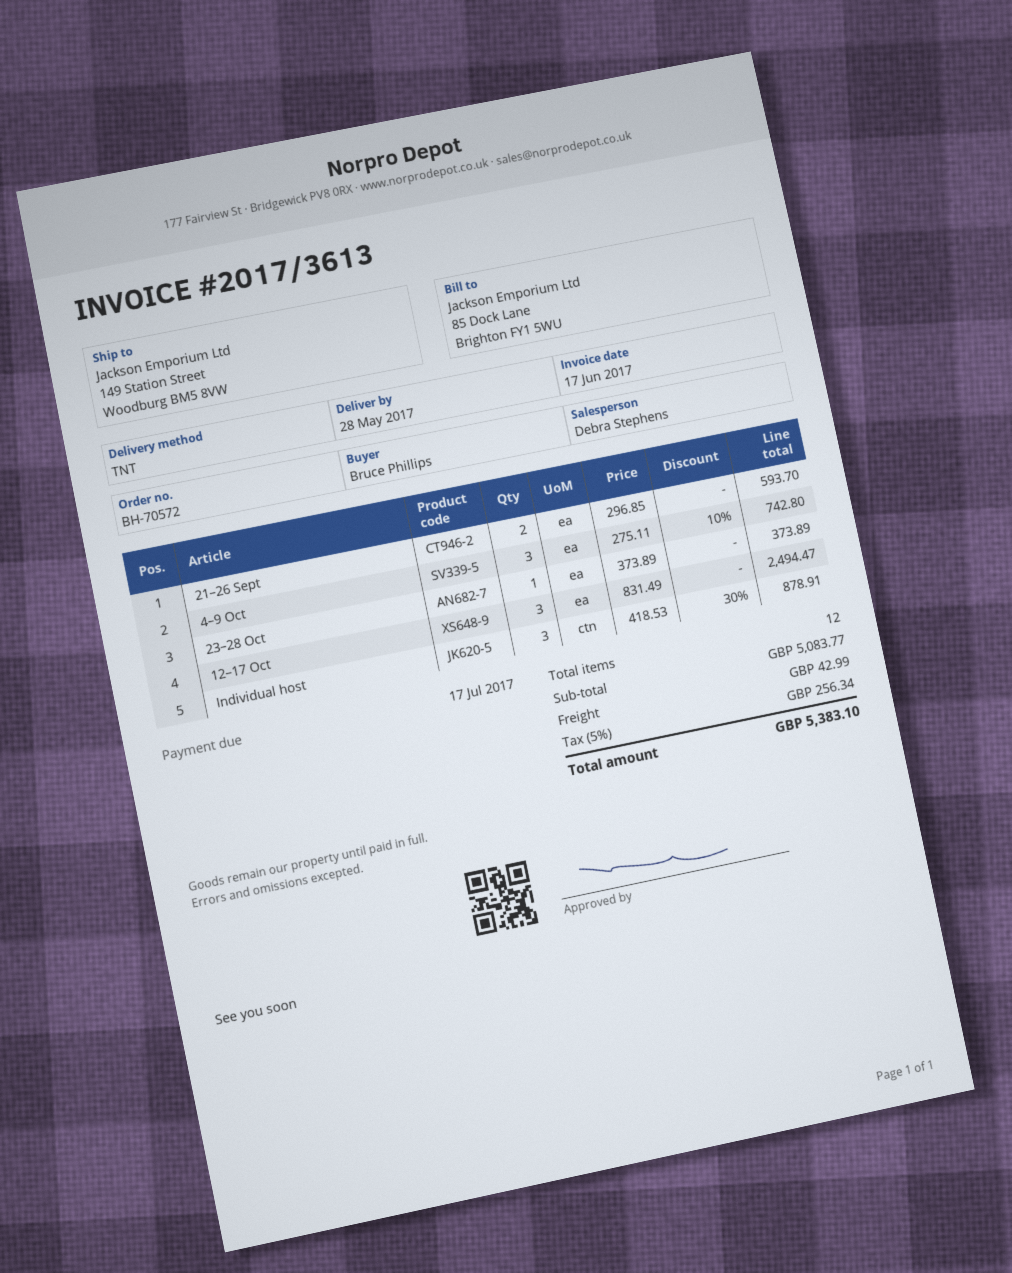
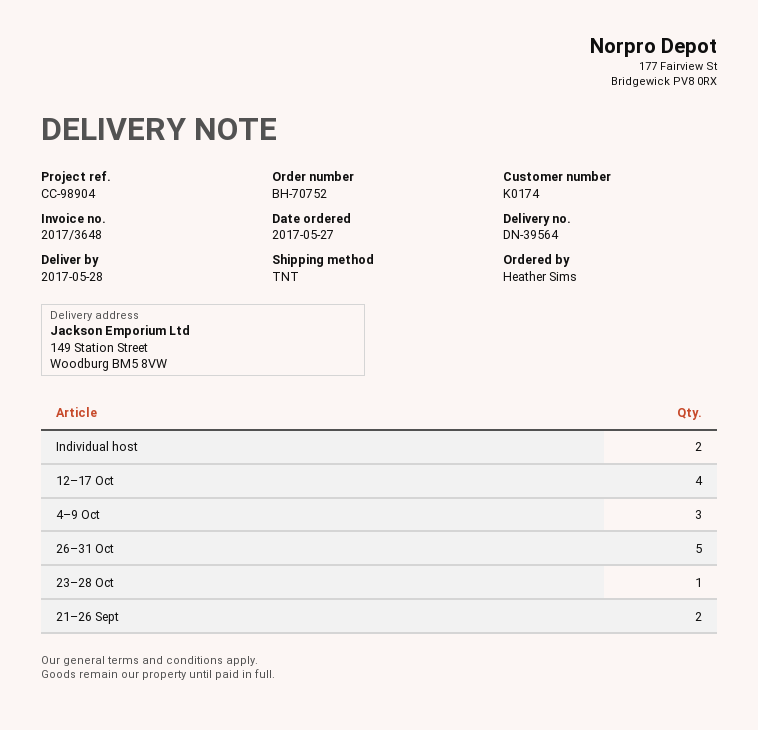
order number: BH-70572 -> BH-70752
invoice number: 2017/3613 -> 2017/3648
ordered by: Bruce Phillips -> Heather Sims
12–17 Oct: 3 -> 4
Individual host: 3 -> 2
26–31 Oct: none -> 5

